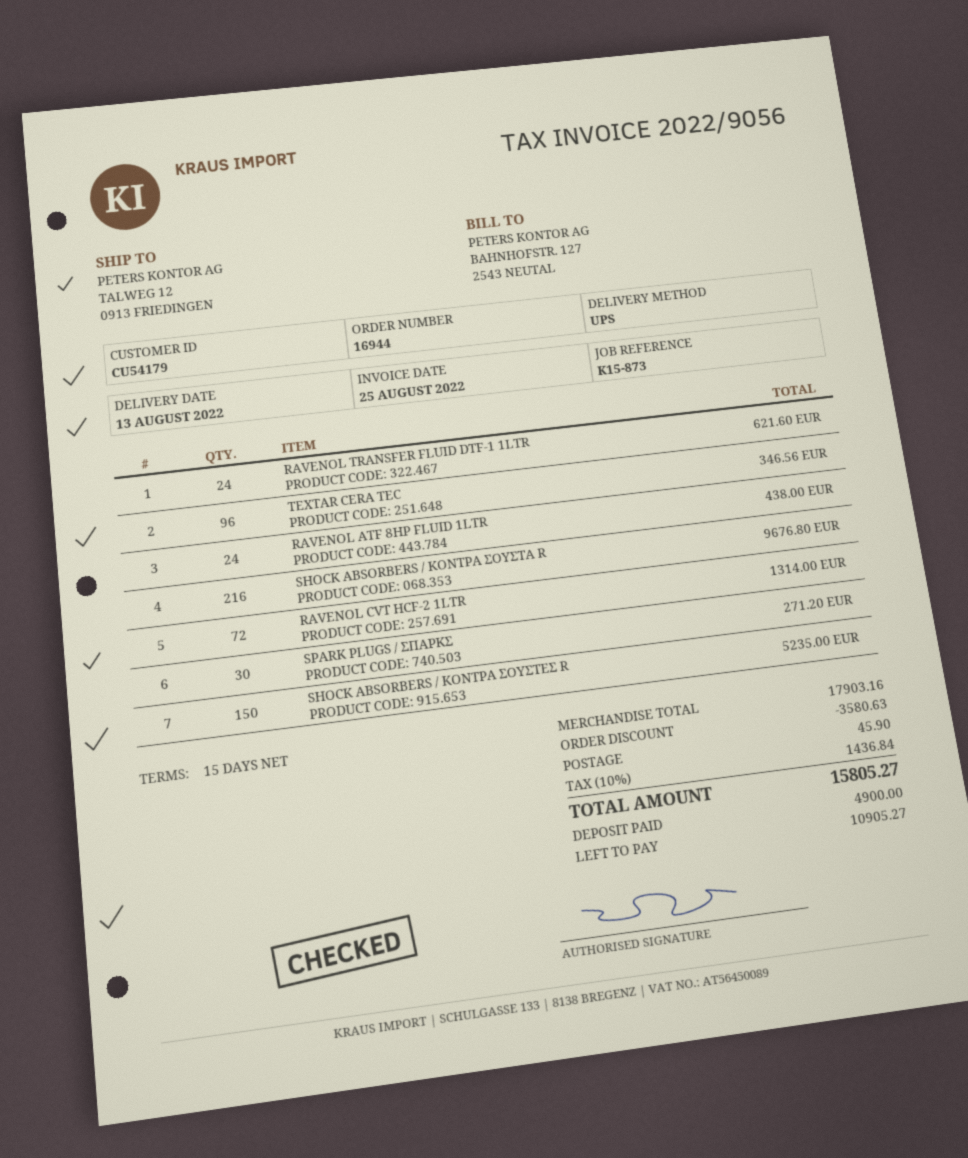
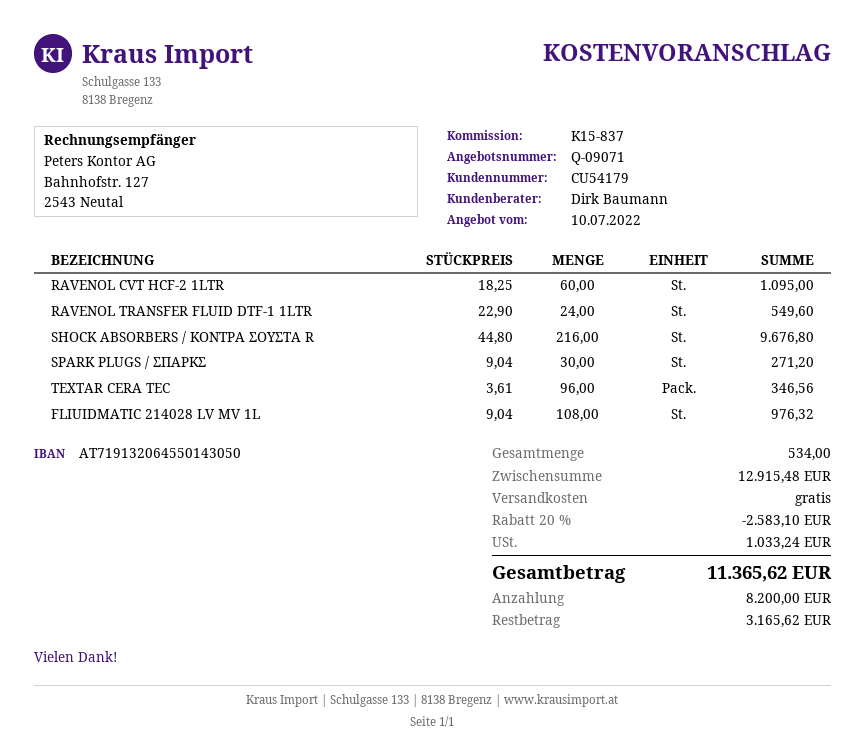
reference: K15-873 -> K15-837
RAVENOL TRANSFER FLUID DTF-1 1LTR: 24 for 621.60 -> 24 for 549.60
RAVENOL ATF 8HP FLUID 1LTR: 24 for 438.00 -> none
RAVENOL CVT HCF-2 1LTR: 72 for 1314.00 -> 60 for 1095.00
SHOCK ABSORBERS / ΚΟΝΤΡΑ ΣΟΥΣΤΕΣ R: 150 for 5235.00 -> none
FLIUIDMATIC 214028 LV MV 1L: none -> 108 for 976.32
subtotal: 17903.16 -> 12915.48
discount: 3580.63 -> 2583.10
shipping: 45.90 -> 0.00
tax: 1436.84 -> 1033.24
total: 15805.27 -> 11365.62
deposit: 4900.00 -> 8200.00
balance: 10905.27 -> 3165.62

